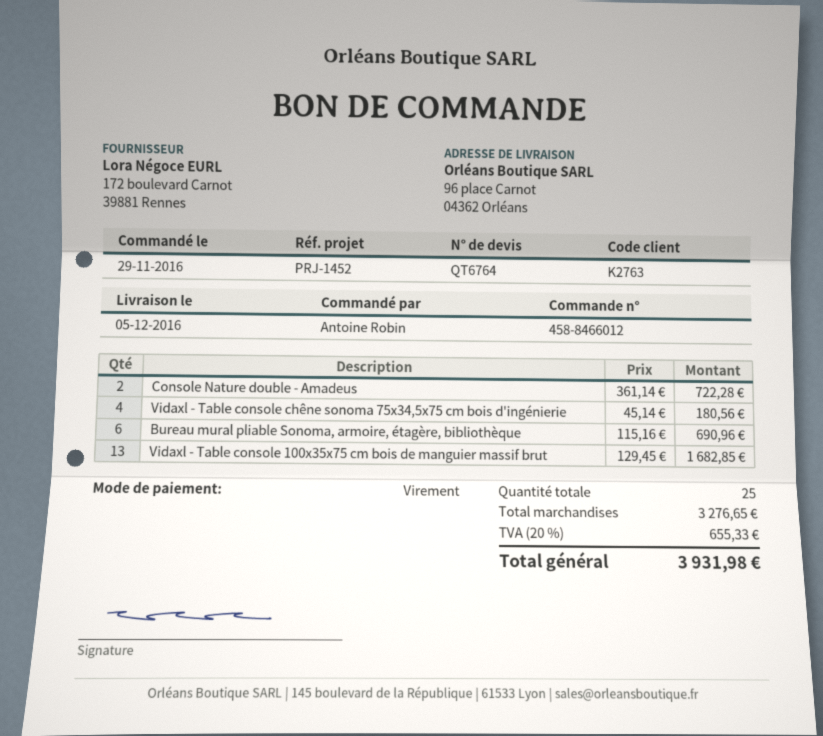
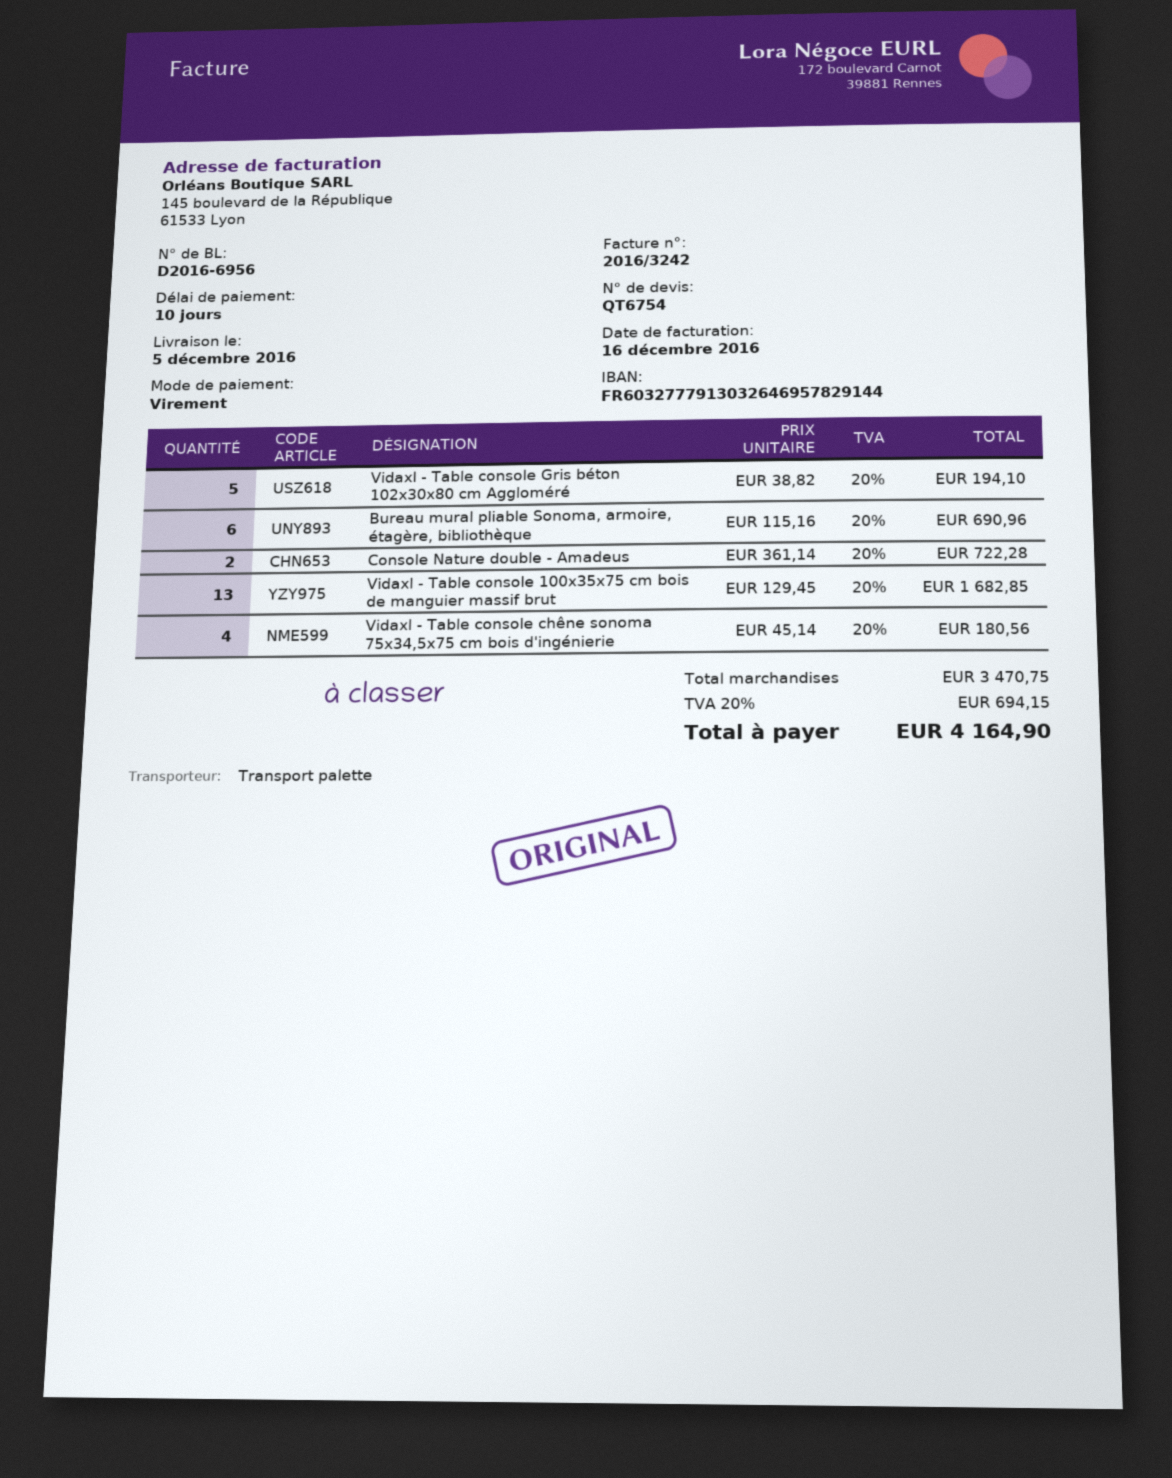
quote number: QT6764 -> QT6754
Vidaxl - Table console Gris béton 102x30x80 cm Aggloméré: none -> 5 x 38.82 = 194.10
subtotal: 3276.65 -> 3470.75
tax: 20% = 655.33 -> 20% = 694.15
total: 3931.98 -> 4164.90

